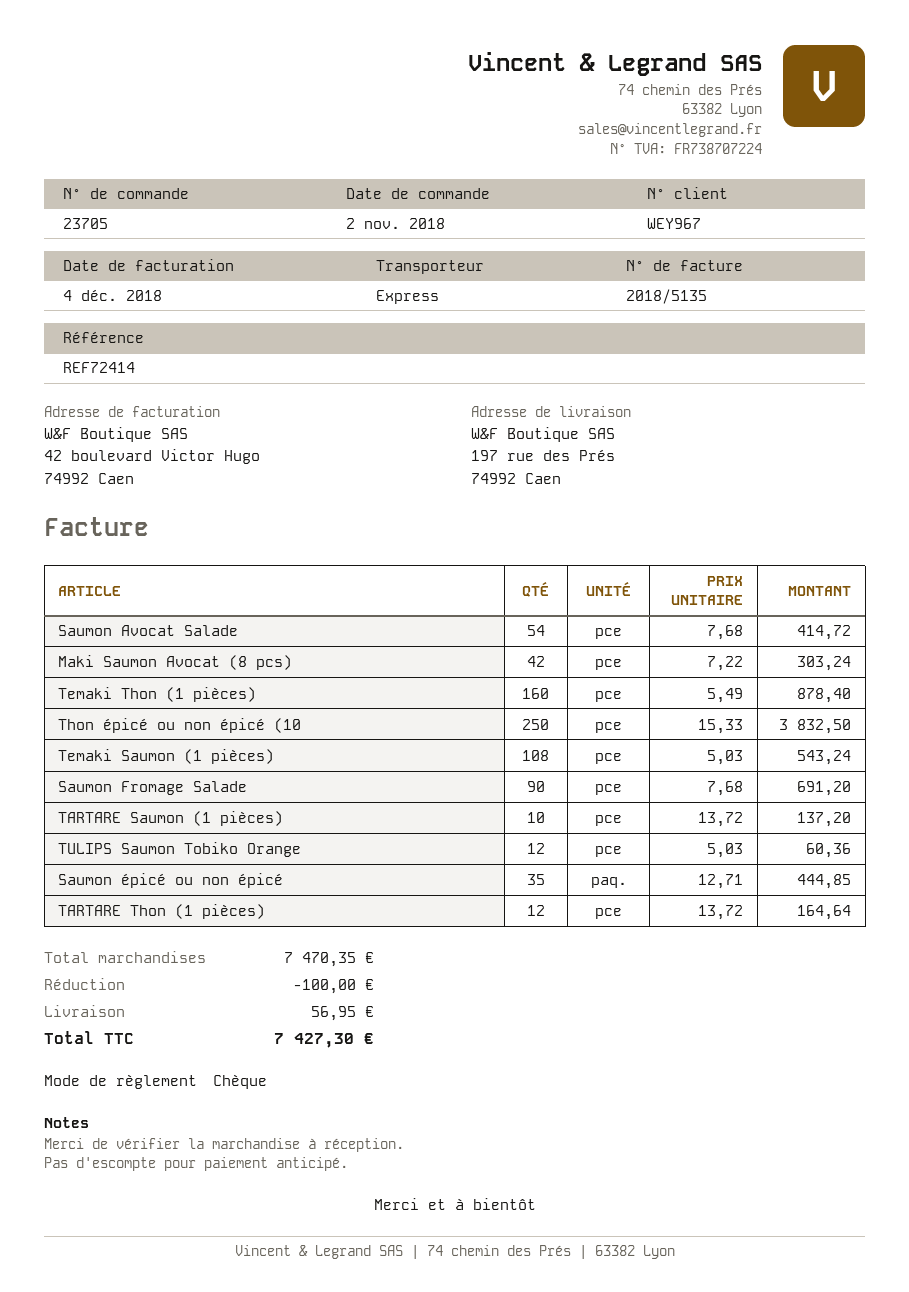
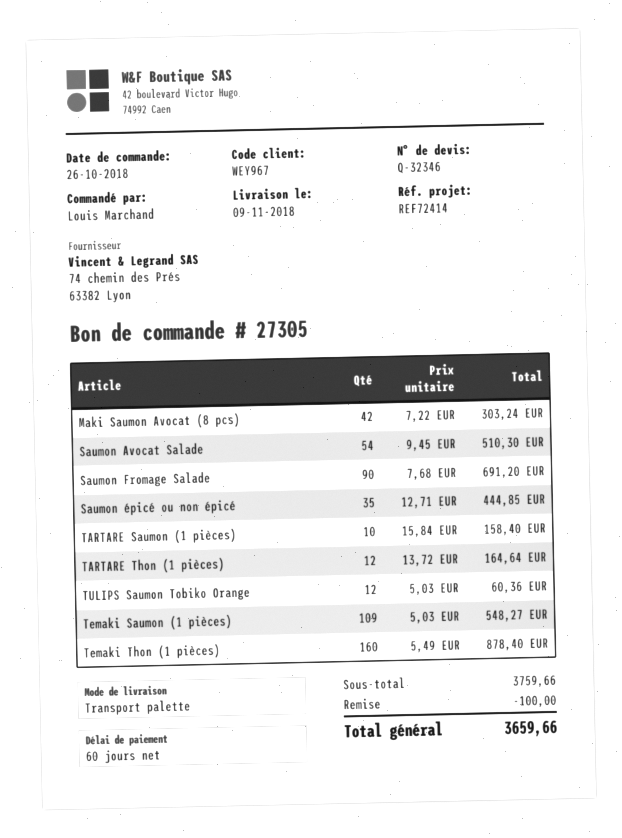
order number: 23705 -> 27305
order date: 2018-11-02 -> 2018-10-26
shipping method: express -> pallet freight
Saumon Avocat Salade: 54 x 7.68 = 414.72 -> 54 x 9.45 = 510.30
Thon épicé ou non épicé (10: 250 x 15.33 = 3832.50 -> none
Temaki Saumon (1 pièces): 108 x 5.03 = 543.24 -> 109 x 5.03 = 548.27
TARTARE Saumon (1 pièces): 10 x 13.72 = 137.20 -> 10 x 15.84 = 158.40
subtotal: 7470.35 -> 3759.66
shipping: 56.95 -> none
total: 7427.30 -> 3659.66

